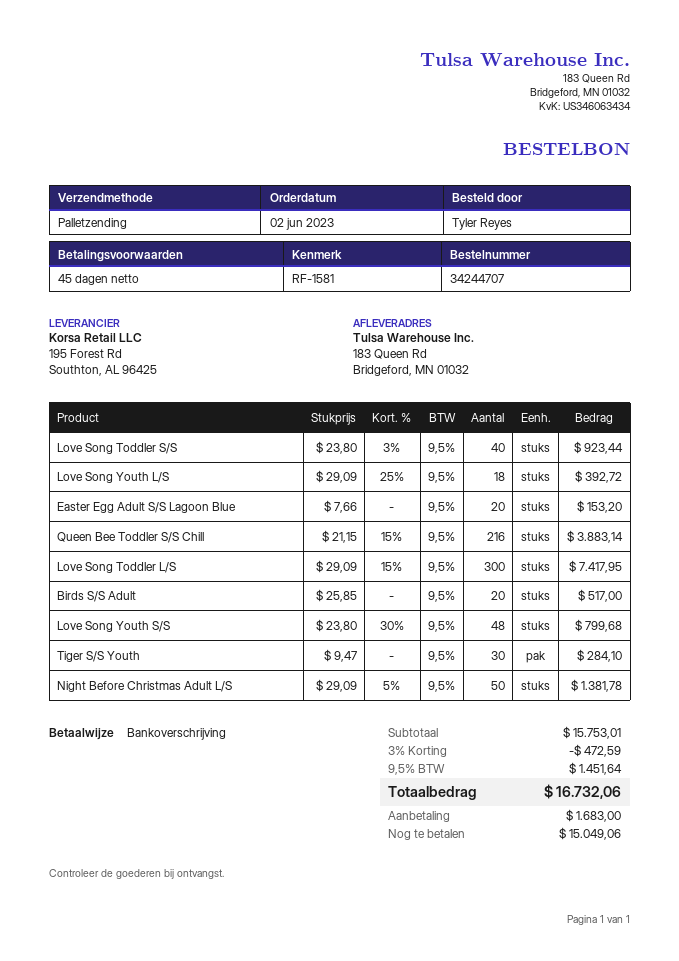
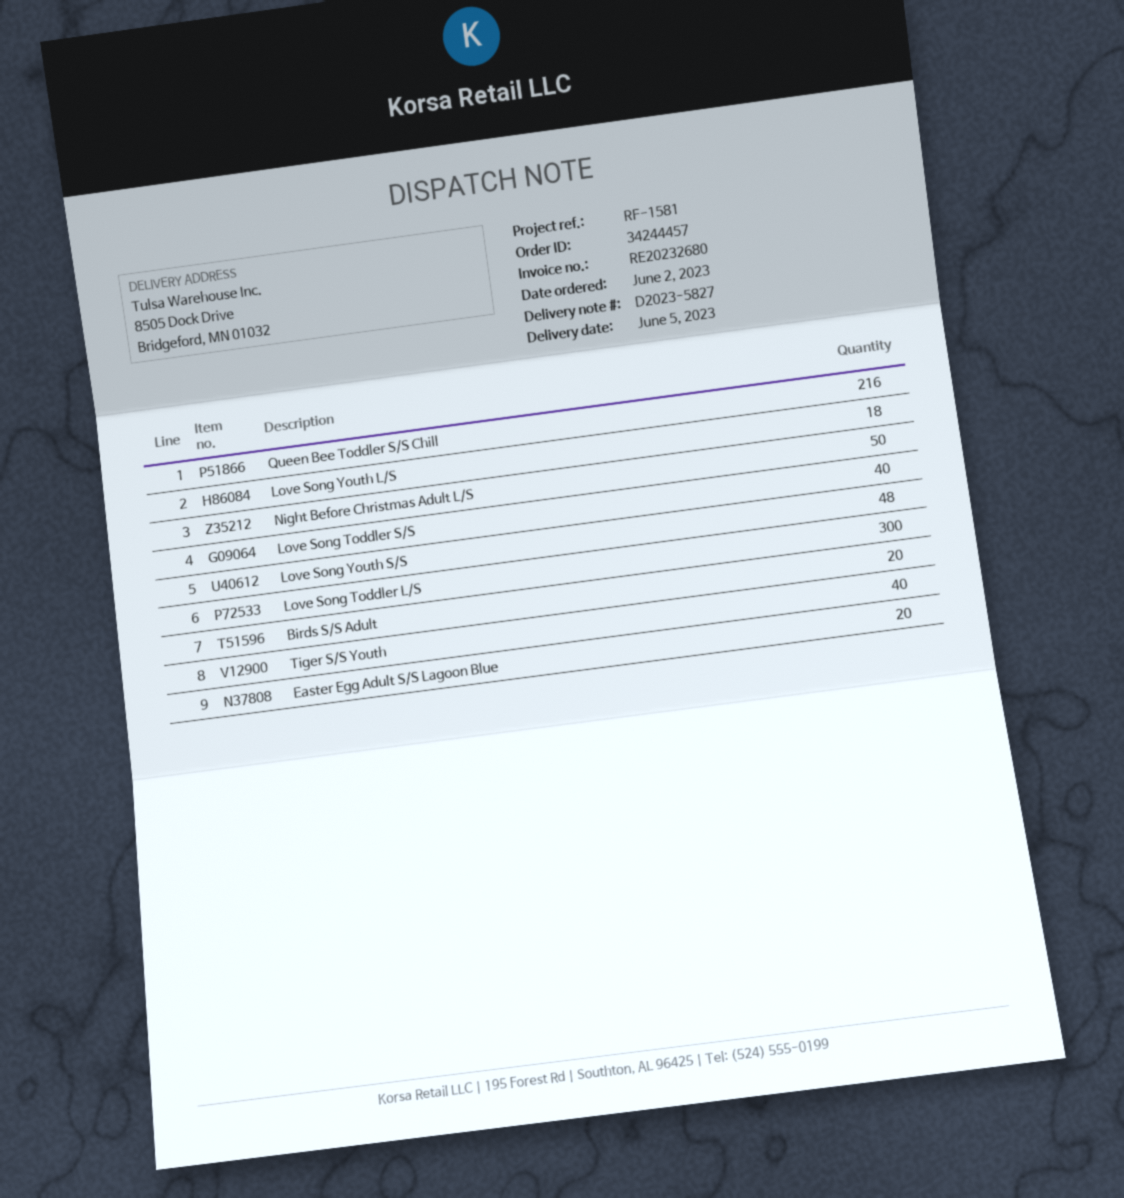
order number: 34244707 -> 34244457
ship to: 183 Queen Rd, Bridgeford, MN 01032 -> 8505 Dock Drive, Bridgeford, MN 01032
Tiger S/S Youth: 30 -> 40

